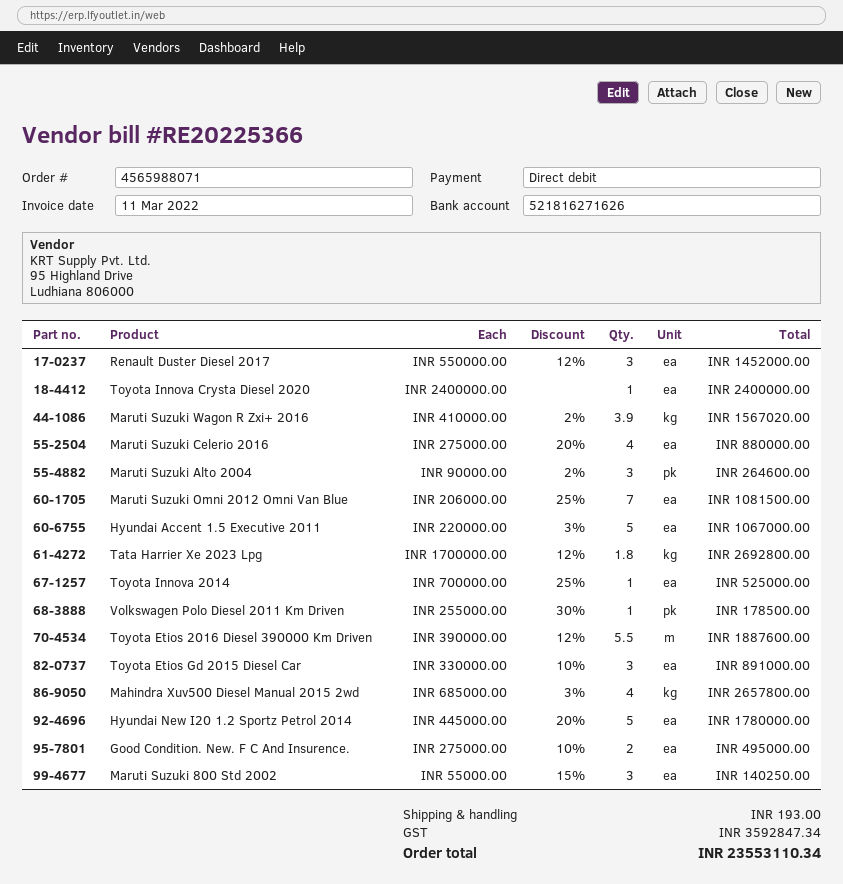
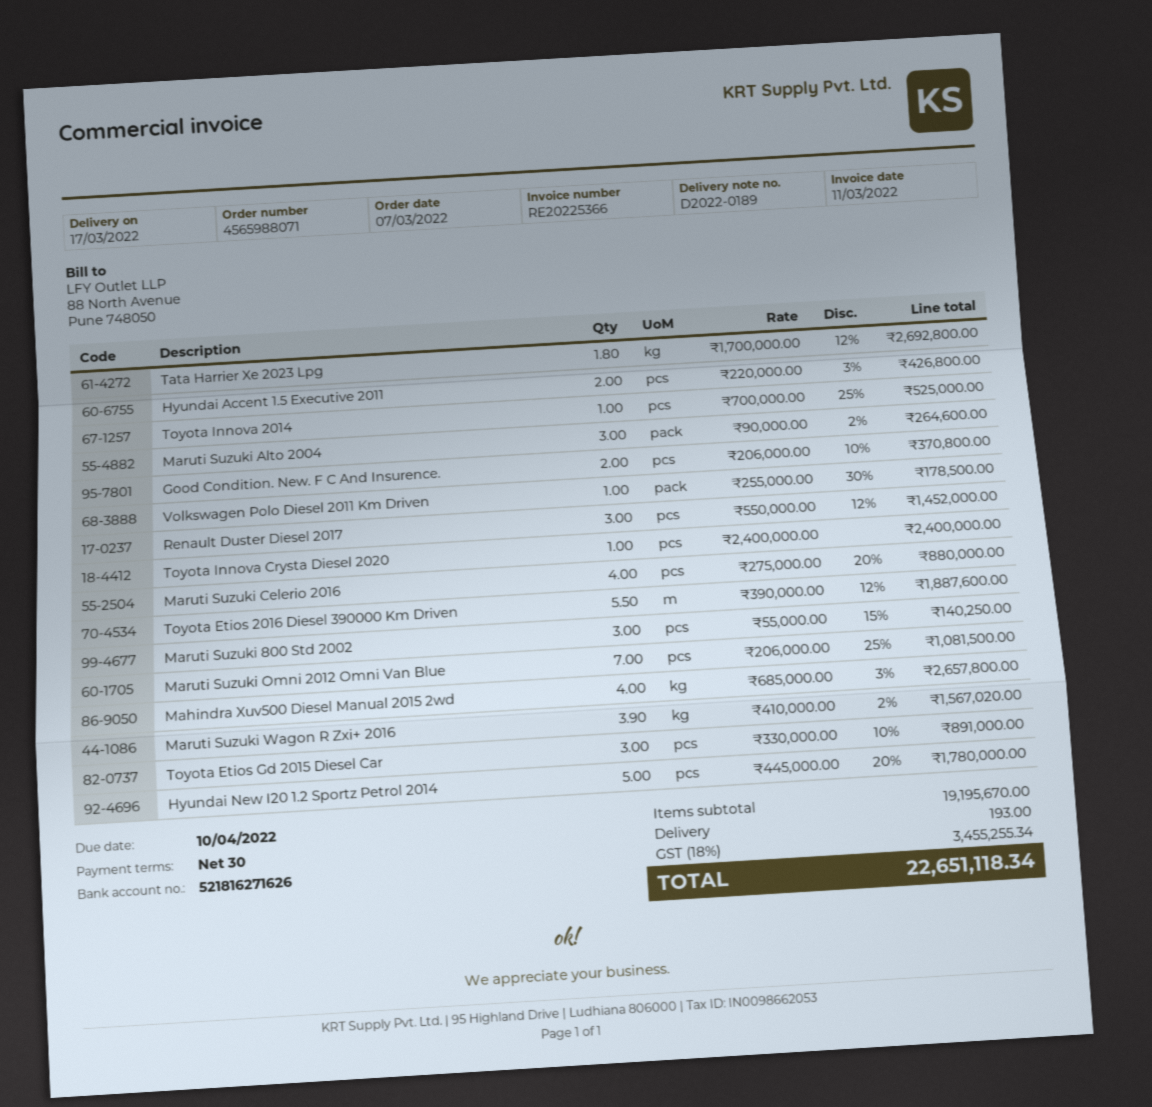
Hyundai Accent 1.5 Executive 2011: 5 x 220000.00 - 3% = 1067000.00 -> 2 x 220000.00 - 3% = 426800.00
Good Condition. New. F C And Insurence.: 2 x 275000.00 - 10% = 495000.00 -> 2 x 206000.00 - 10% = 370800.00
tax: 3592847.34 -> 3455255.34
total: 23553110.34 -> 22651118.34

